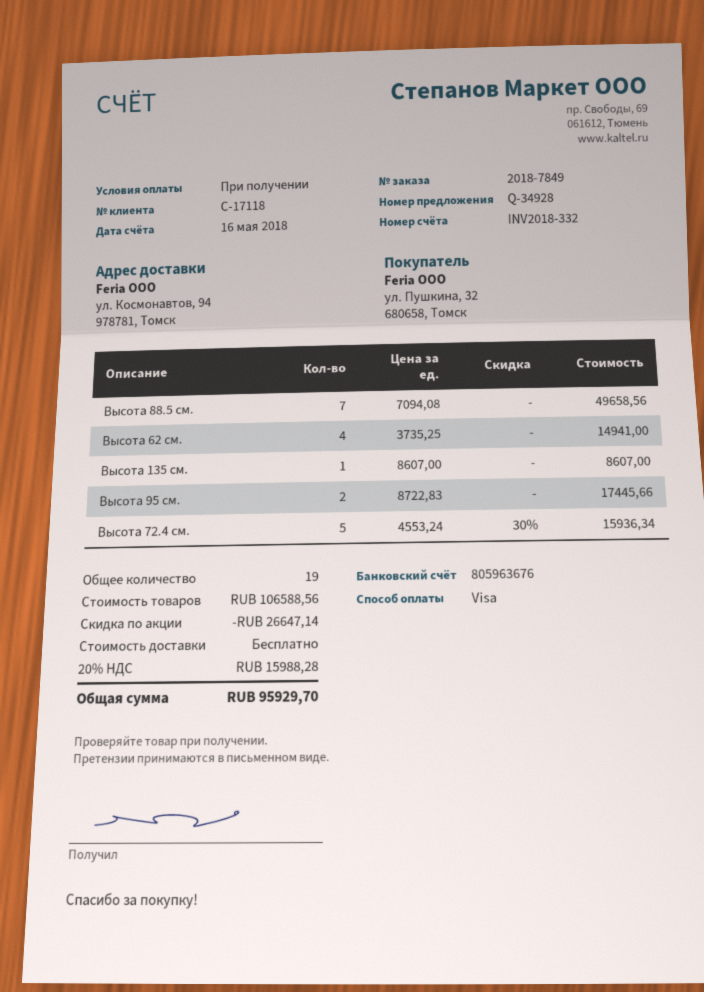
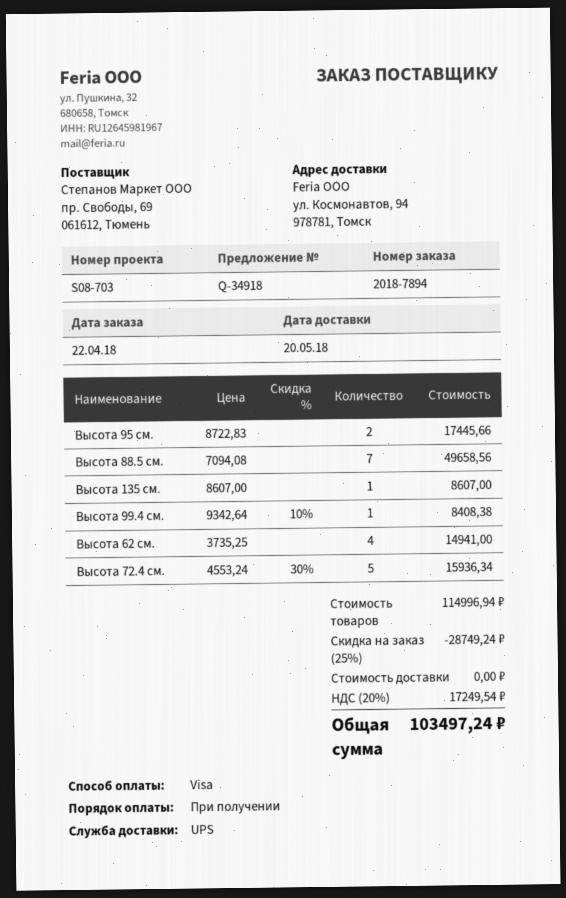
quote number: Q-34928 -> Q-34918
order number: 2018-7849 -> 2018-7894
Высота 99.4 см.: none -> 1 x 9342.64 - 10% = 8408.38
subtotal: 106588.56 -> 114996.94
discount: 26647.14 -> 28749.24
tax: 20% = 15988.28 -> 20% = 17249.54
total: 95929.70 -> 103497.24

